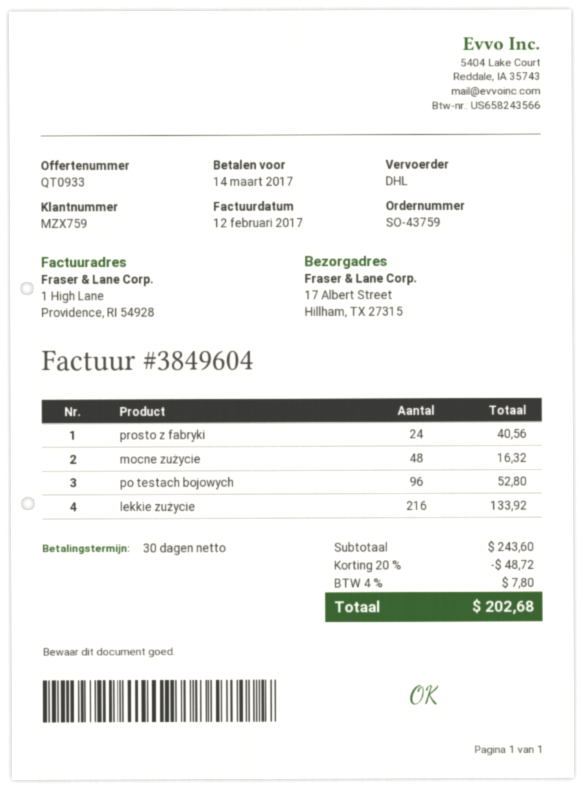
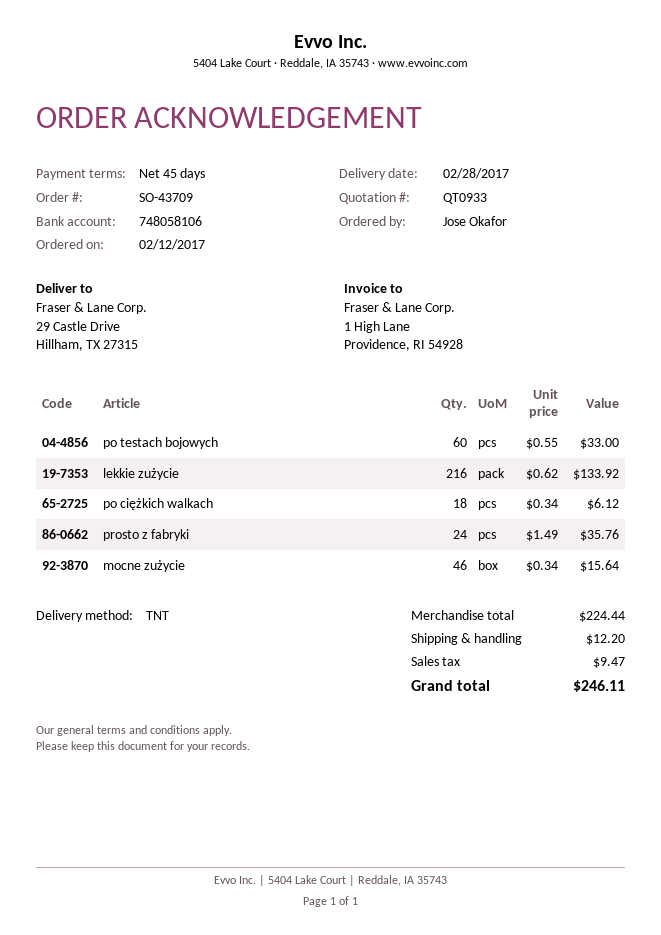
order number: SO-43759 -> SO-43709
payment terms: 30 days -> 45 days
shipping method: DHL -> TNT
ship to: 17 Albert Street, Hillham, TX 27315 -> 29 Castle Drive, Hillham, TX 27315
prosto z fabryki: 24 for 40.56 -> 24 for 35.76
mocne zużycie: 48 for 16.32 -> 46 for 15.64
po testach bojowych: 96 for 52.80 -> 60 for 33.00
po ciężkich walkach: none -> 18 for 6.12
subtotal: 243.60 -> 224.44
discount: 20% = 48.72 -> none
shipping: none -> 12.20
tax: 7.80 -> 9.47
total: 202.68 -> 246.11

